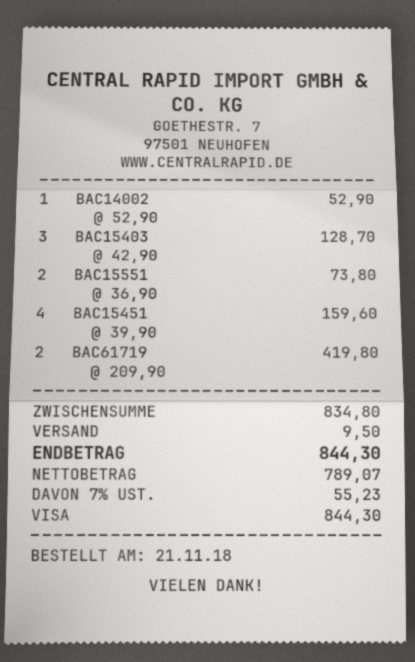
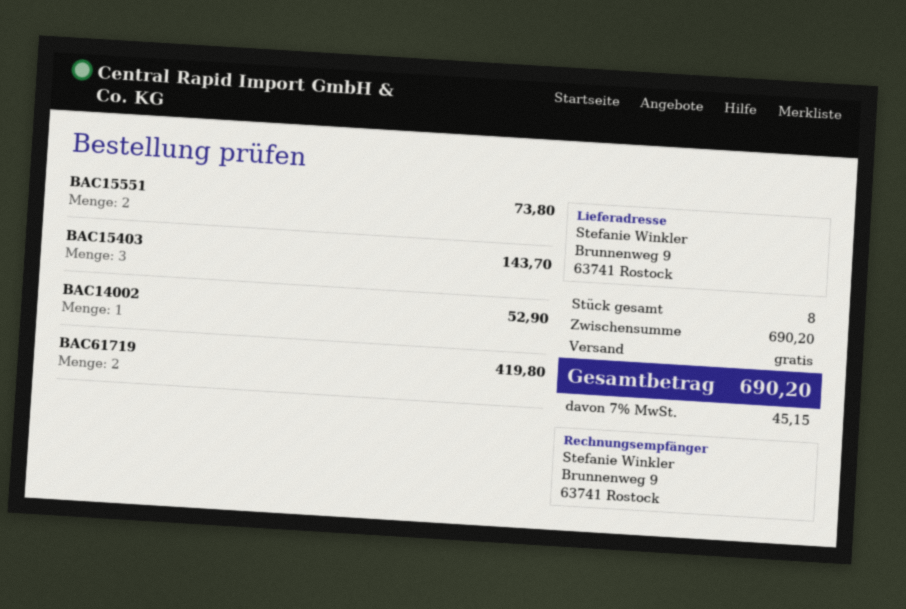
BAC15403: 3 for 128.70 -> 3 for 143.70
BAC15451: 4 for 159.60 -> none
subtotal: 834.80 -> 690.20
shipping: 9.50 -> 0.00
tax: 7% = 55.23 -> 7% = 45.15
total: 844.30 -> 690.20

